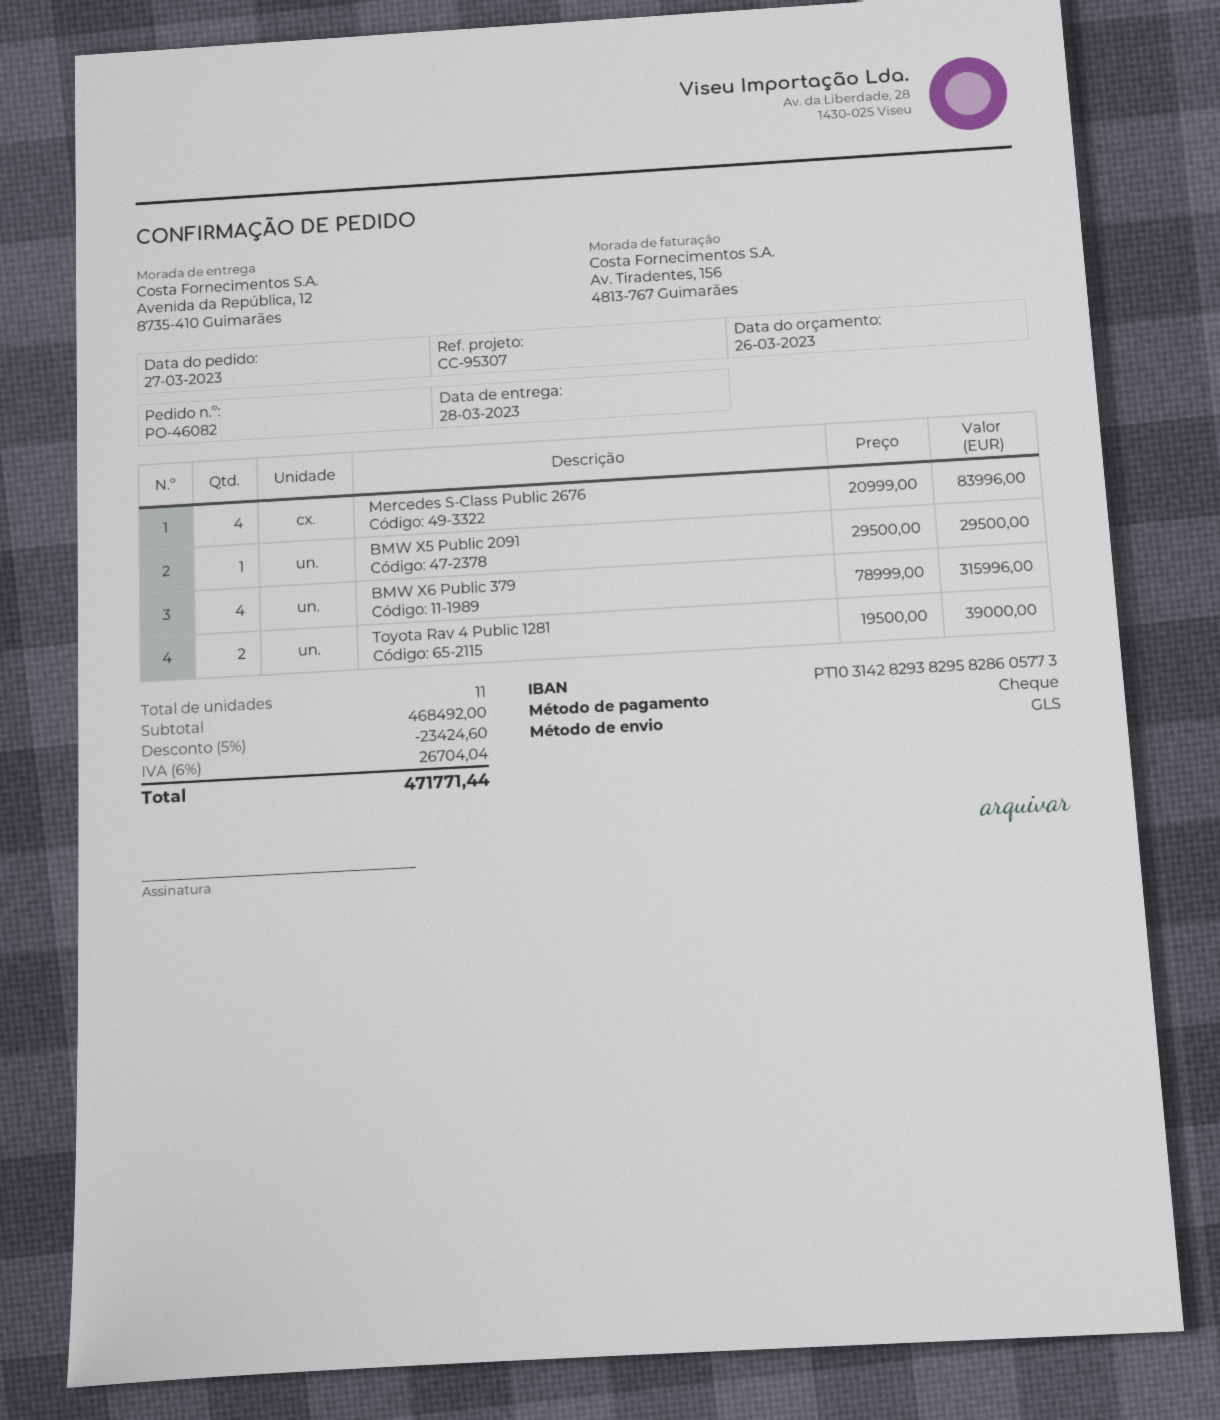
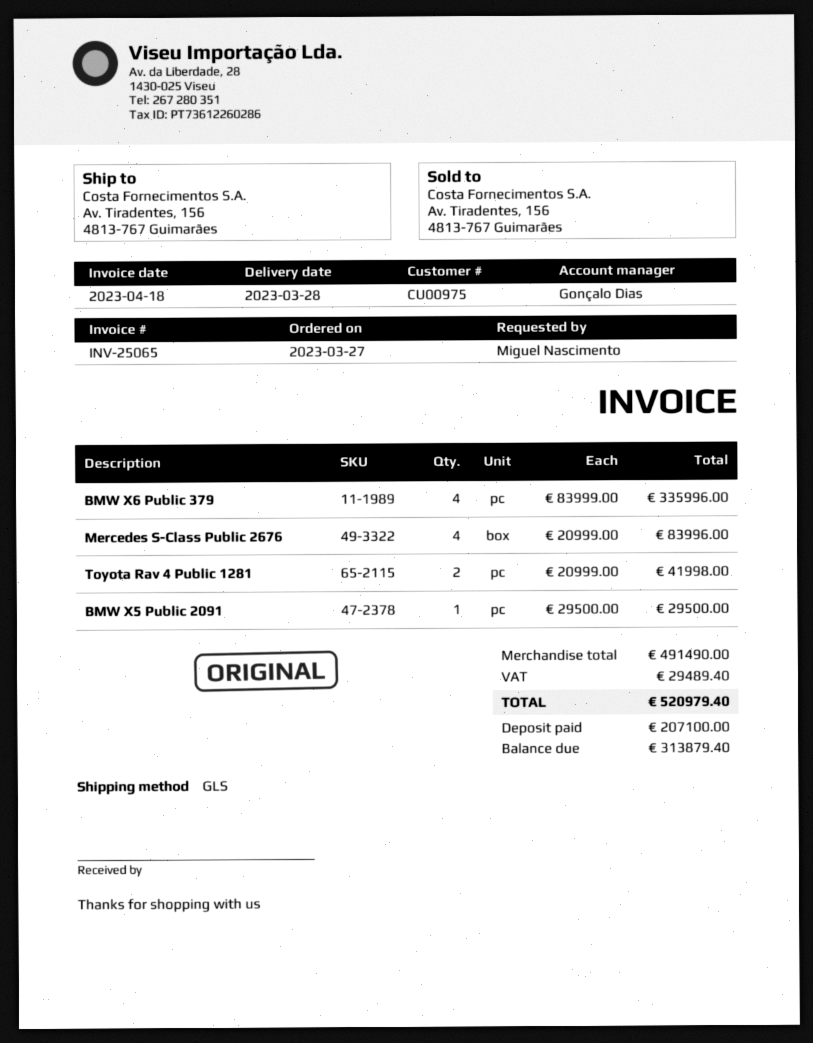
ship to: Avenida da República, 12, 8735-410 Guimarães -> Av. Tiradentes, 156, 4813-767 Guimarães
BMW X6 Public 379: 4 x 78999.00 = 315996.00 -> 4 x 83999.00 = 335996.00
Toyota Rav 4 Public 1281: 2 x 19500.00 = 39000.00 -> 2 x 20999.00 = 41998.00
subtotal: 468492.00 -> 491490.00
discount: 5% = 23424.60 -> none
tax: 26704.04 -> 29489.40
total: 471771.44 -> 520979.40

